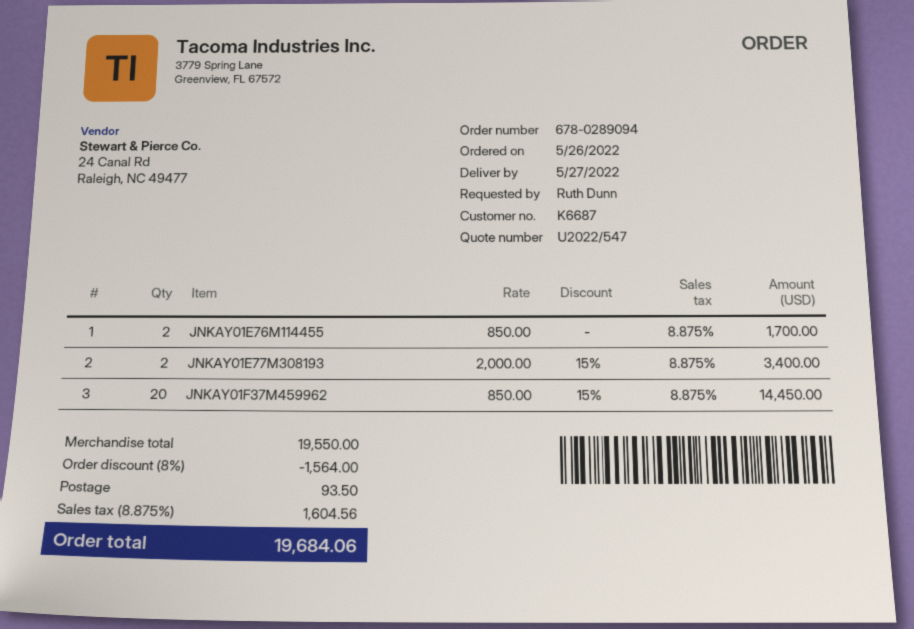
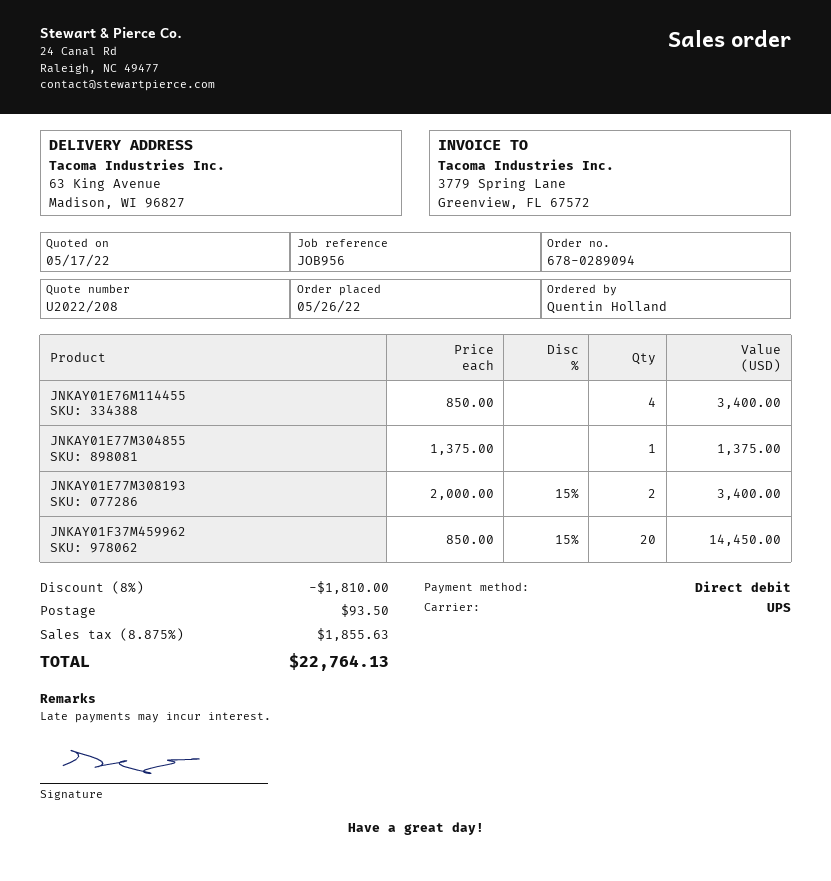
quote number: U2022/547 -> U2022/208
ordered by: Ruth Dunn -> Quentin Holland
JNKAY01E76M114455: 2 x 850.00 = 1700.00 -> 4 x 850.00 = 3400.00
JNKAY01E77M304855: none -> 1 x 1375.00 = 1375.00
discount: 8% = 1564.00 -> 8% = 1810.00
tax: 8.875% = 1604.56 -> 8.875% = 1855.63
total: 19684.06 -> 22764.13

